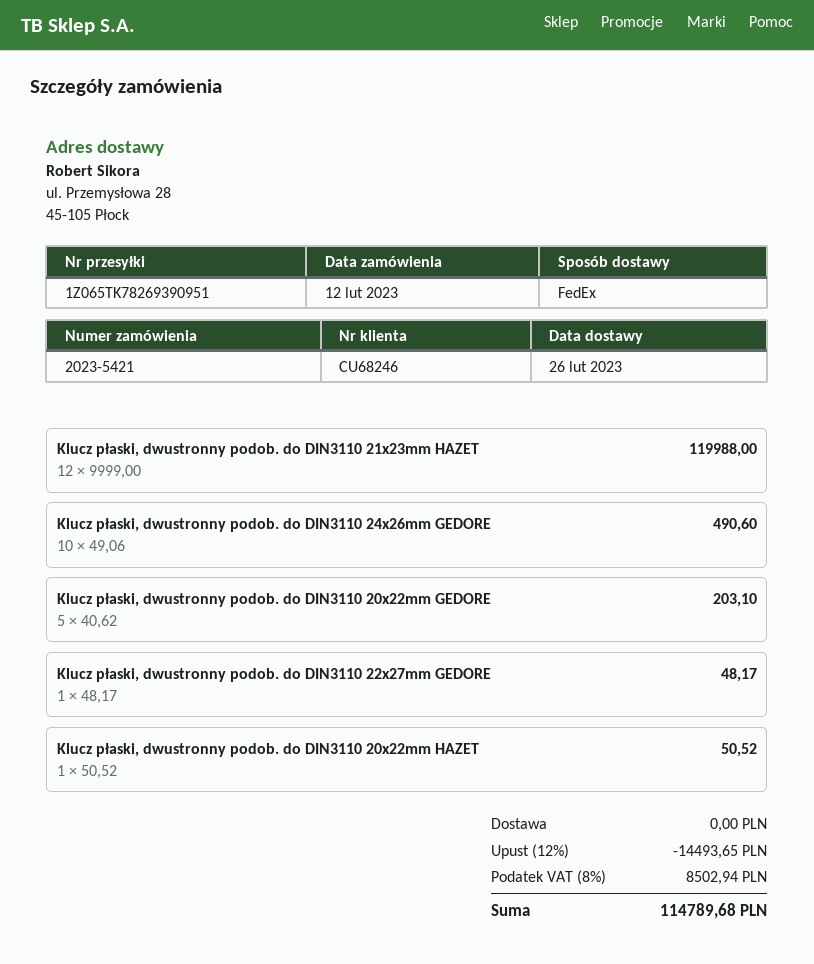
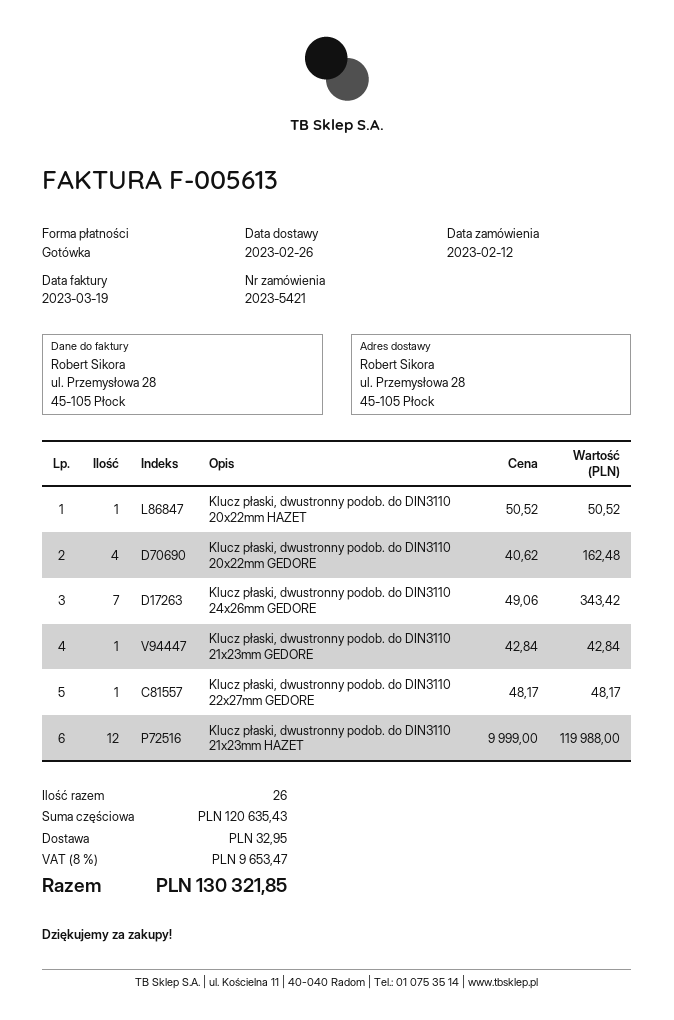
Klucz płaski, dwustronny podob. do DIN3110 24x26mm GEDORE: 10 x 49.06 = 490.60 -> 7 x 49.06 = 343.42
Klucz płaski, dwustronny podob. do DIN3110 20x22mm GEDORE: 5 x 40.62 = 203.10 -> 4 x 40.62 = 162.48
Klucz płaski, dwustronny podob. do DIN3110 21x23mm GEDORE: none -> 1 x 42.84 = 42.84
discount: 12% = 14493.65 -> none
shipping: 0.00 -> 32.95
tax: 8% = 8502.94 -> 8% = 9653.47
total: 114789.68 -> 130321.85

